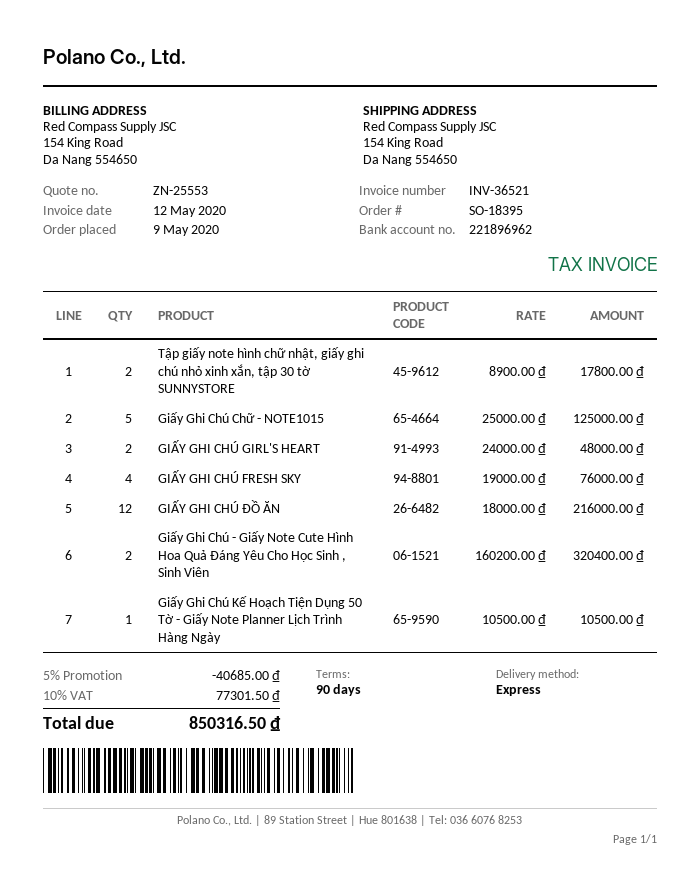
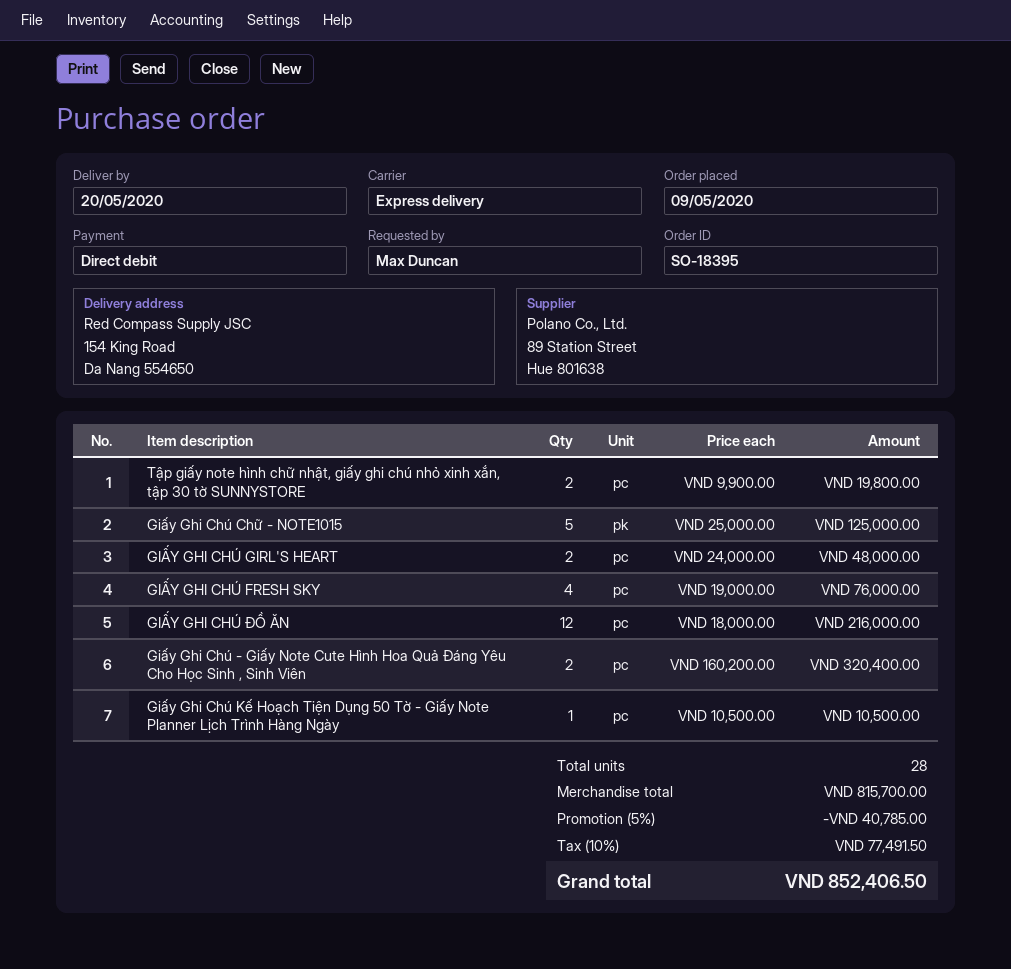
Tập giấy note hình chữ nhật, giấy ghi chú nhỏ xinh xắn, tập 30 tờ SUNNYSTORE: 2 x 8900.00 = 17800.00 -> 2 x 9900.00 = 19800.00
discount: 5% = 40685.00 -> 5% = 40785.00
tax: 10% = 77301.50 -> 10% = 77491.50
total: 850316.50 -> 852406.50

